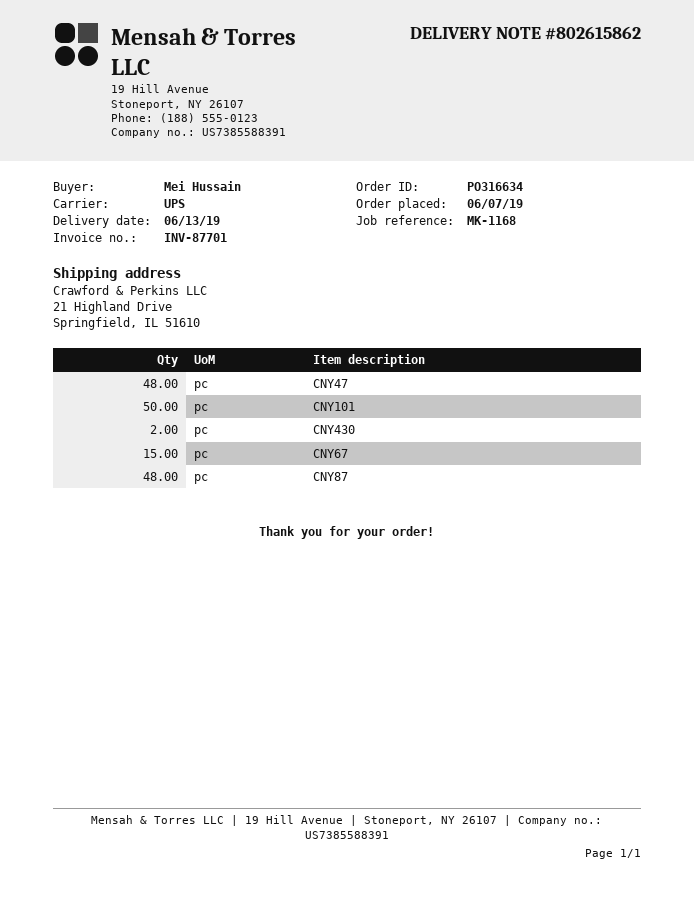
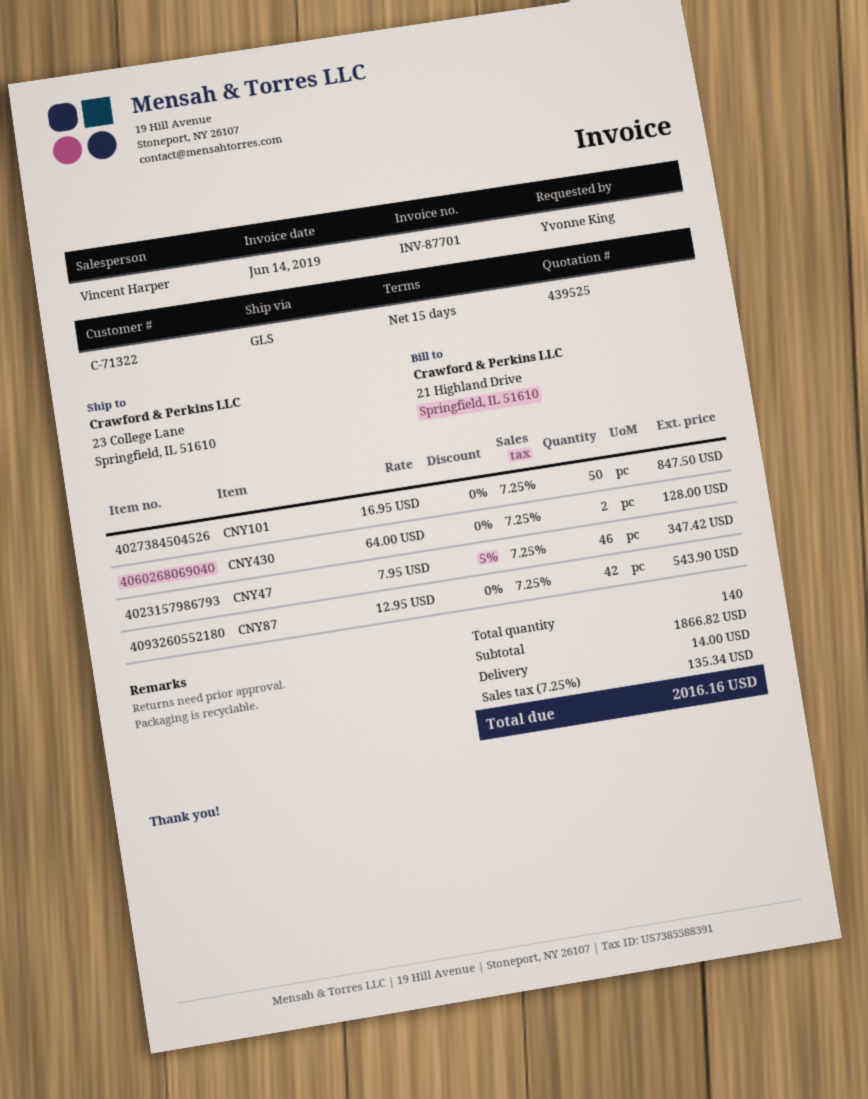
ordered by: Mei Hussain -> Yvonne King
shipping method: UPS -> GLS
ship to: 21 Highland Drive, Springfield, IL 51610 -> 23 College Lane, Springfield, IL 51610
CNY47: 48 -> 46
CNY67: 15 -> none
CNY87: 48 -> 42

